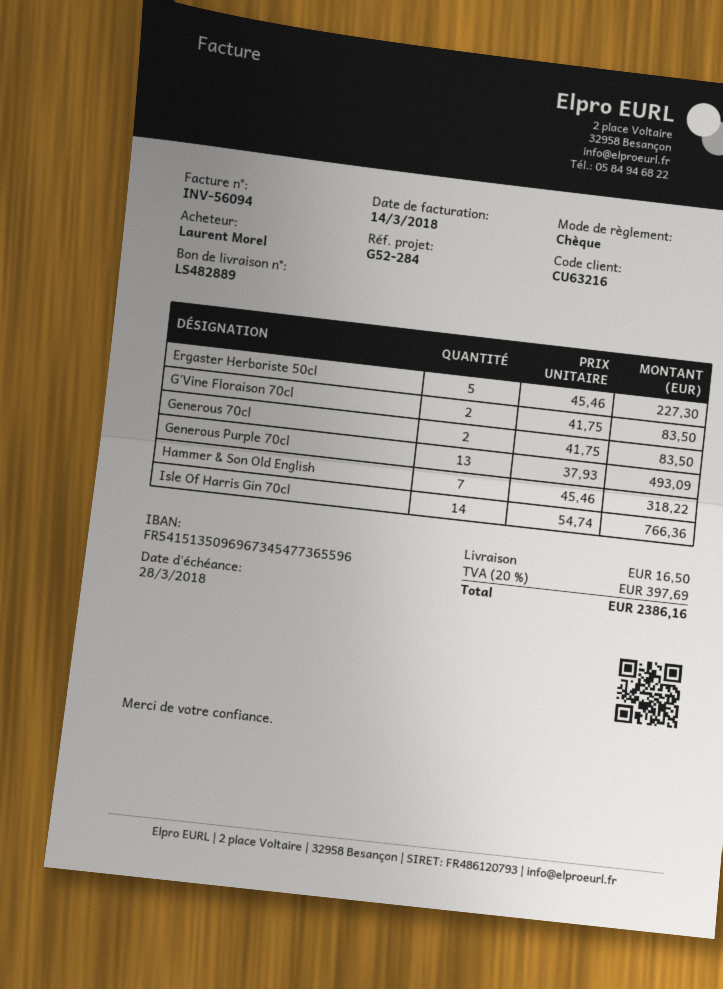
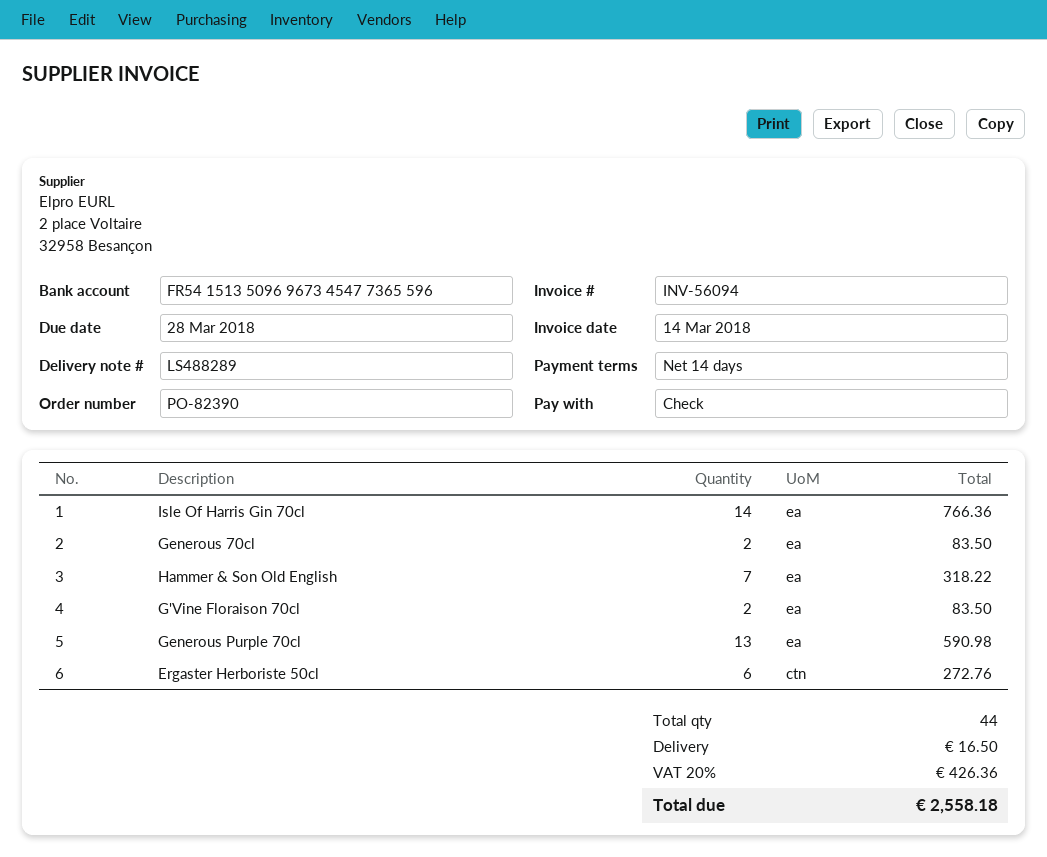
delivery note number: LS482889 -> LS488289
Ergaster Herboriste 50cl: 5 for 227.30 -> 6 for 272.76
Generous Purple 70cl: 13 for 493.09 -> 13 for 590.98
tax: 20% = 397.69 -> 20% = 426.36
total: 2386.16 -> 2558.18

